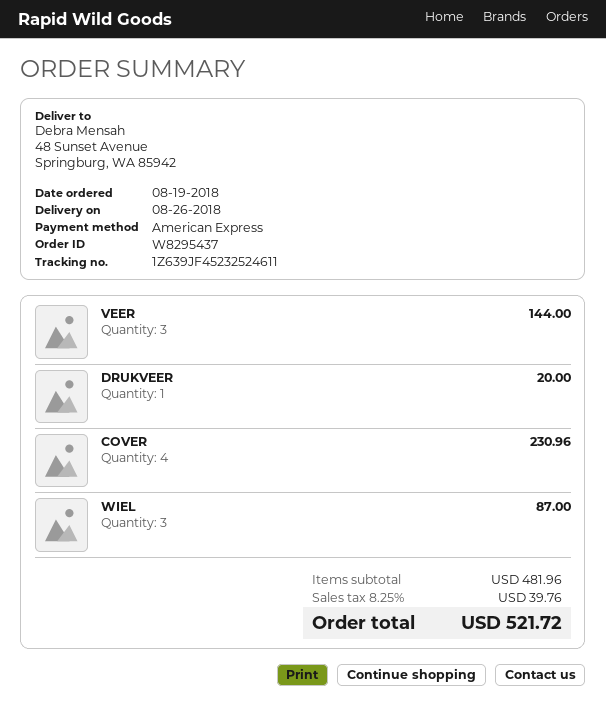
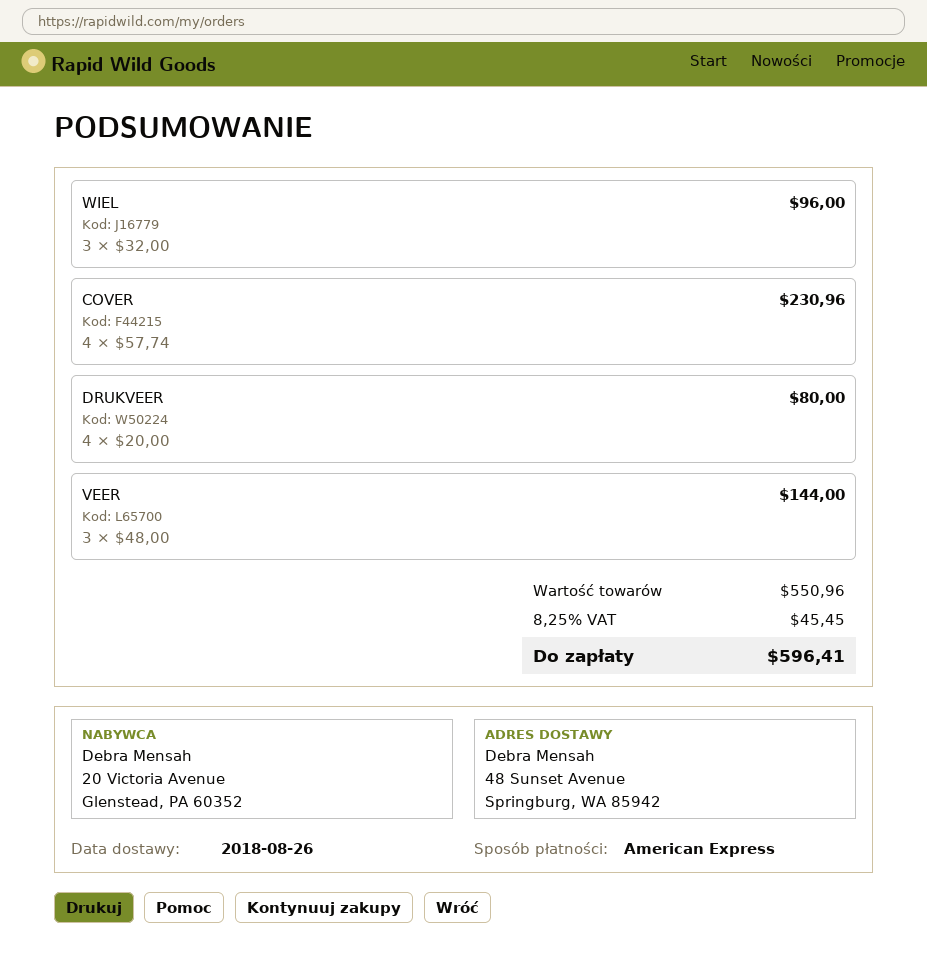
DRUKVEER: 1 for 20.00 -> 4 for 80.00
WIEL: 3 for 87.00 -> 3 for 96.00
subtotal: 481.96 -> 550.96
tax: 8.25% = 39.76 -> 8.25% = 45.45
total: 521.72 -> 596.41

